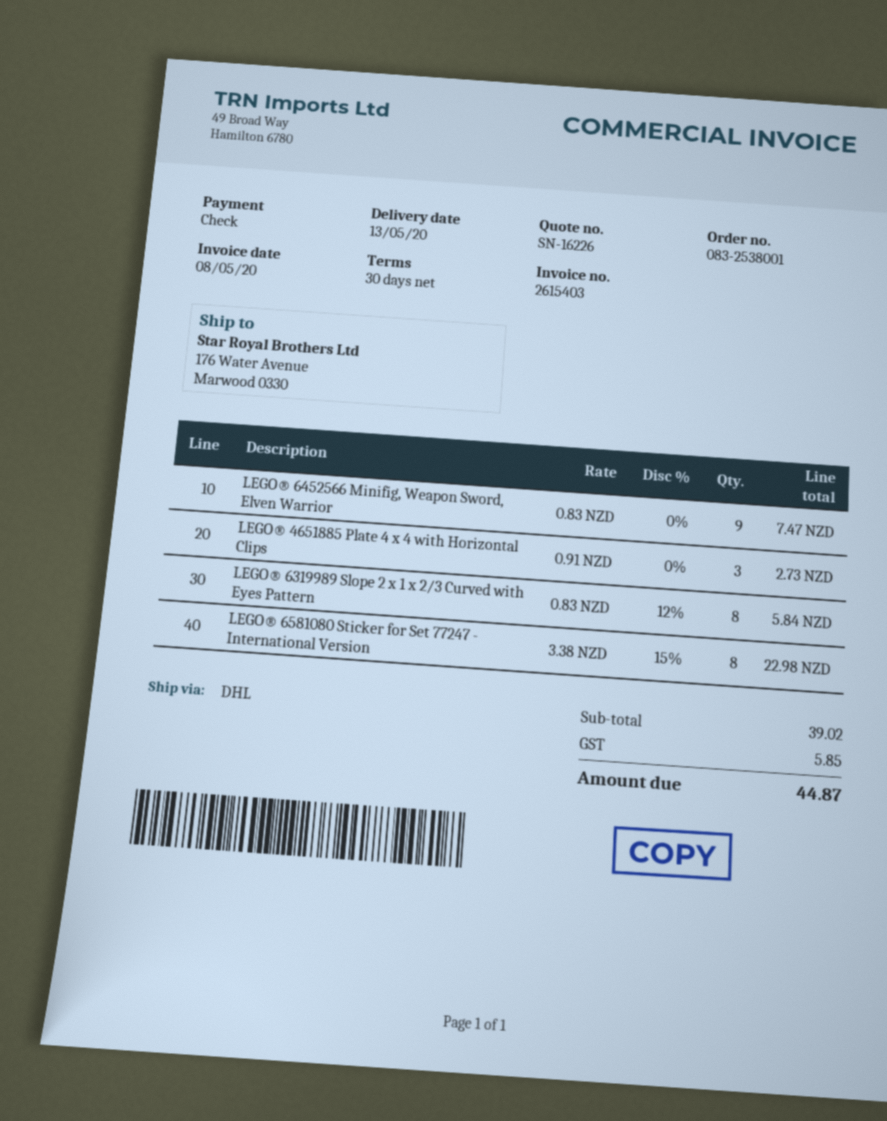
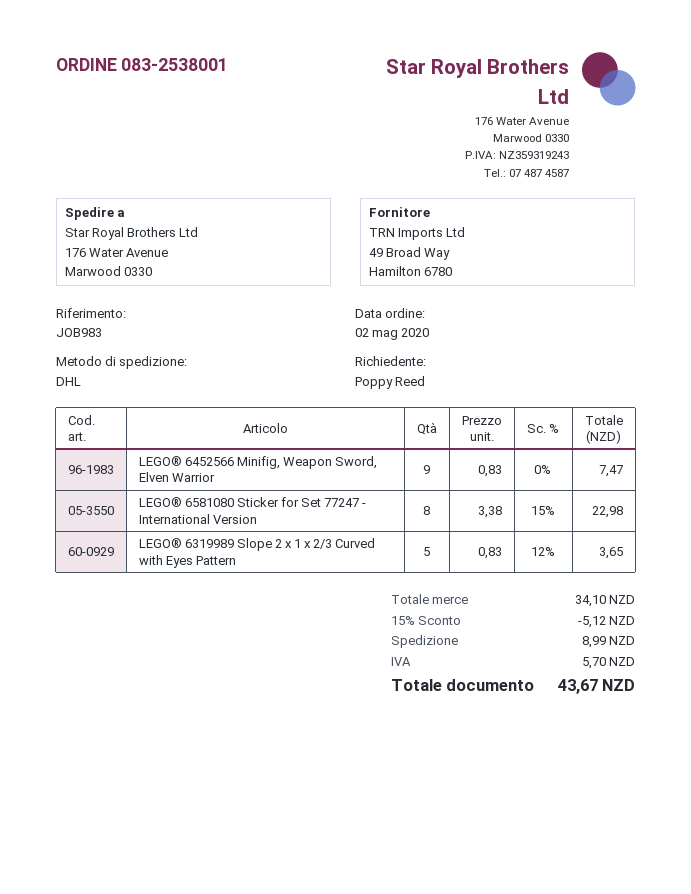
LEGO® 4651885 Plate 4 x 4 with Horizontal Clips: 3 x 0.91 = 2.73 -> none
LEGO® 6319989 Slope 2 x 1 x 2/3 Curved with Eyes Pattern: 8 x 0.83 - 12% = 5.84 -> 5 x 0.83 - 12% = 3.65
subtotal: 39.02 -> 34.10
discount: none -> 15% = 5.12
shipping: none -> 8.99
tax: 5.85 -> 5.70
total: 44.87 -> 43.67

